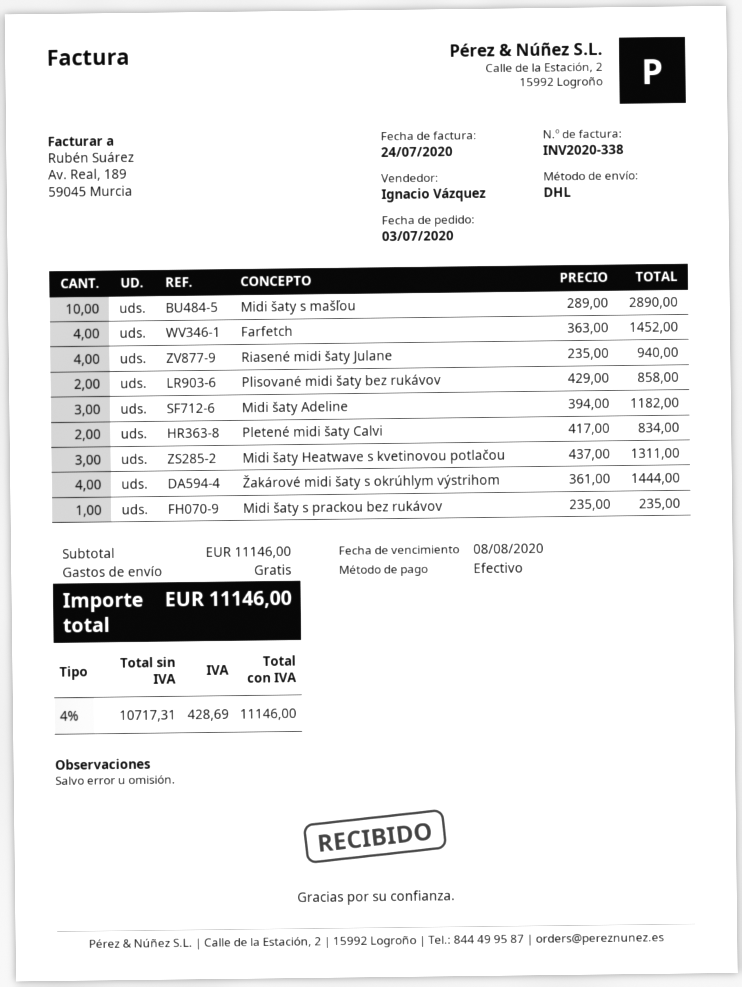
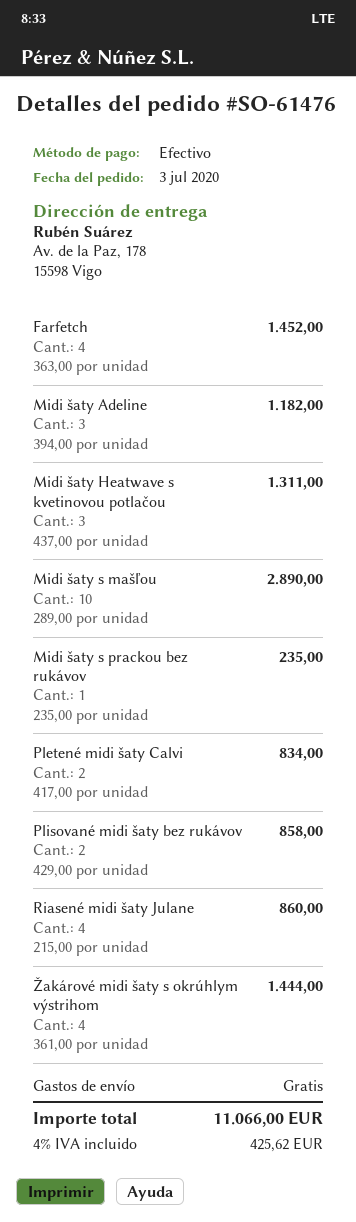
Riasené midi šaty Julane: 4 x 235.00 = 940.00 -> 4 x 215.00 = 860.00
tax: 4% = 428.69 -> 4% = 425.62
total: 11146.00 -> 11066.00

